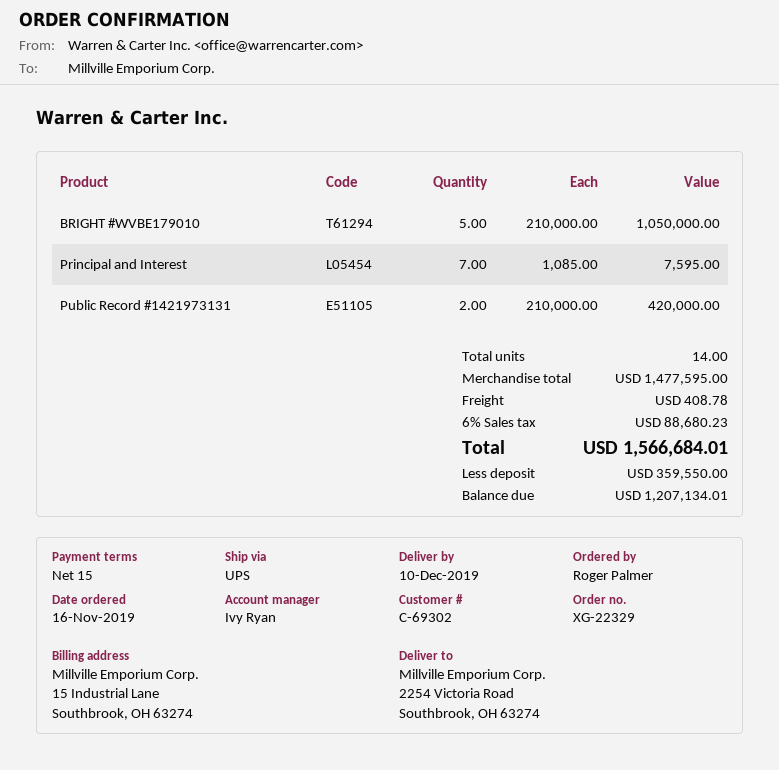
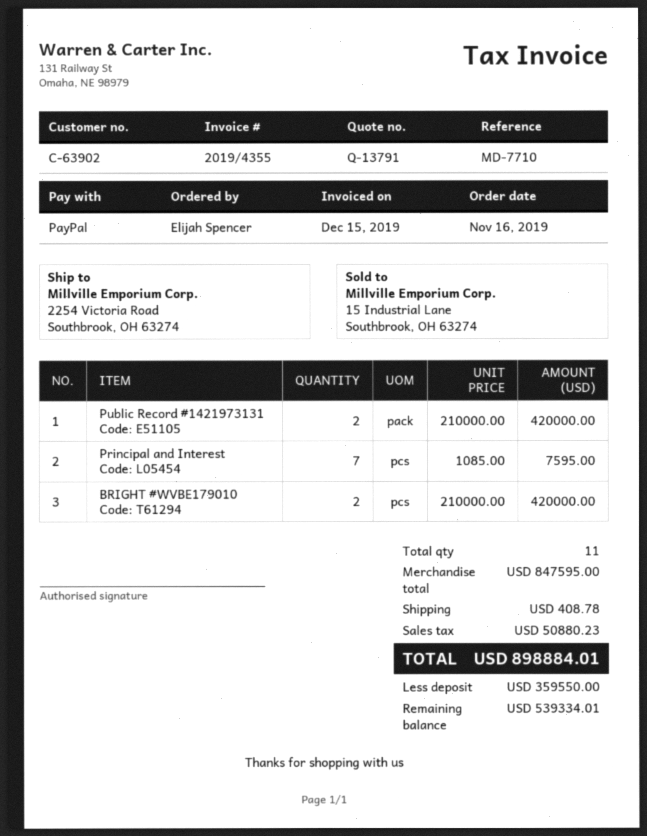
customer number: C-69302 -> C-63902
ordered by: Roger Palmer -> Elijah Spencer
BRIGHT #WVBE179010: 5 x 210000.00 = 1050000.00 -> 2 x 210000.00 = 420000.00
total quantity: 14 -> 11
subtotal: 1477595.00 -> 847595.00
tax: 88680.23 -> 50880.23
total: 1566684.01 -> 898884.01
balance: 1207134.01 -> 539334.01

